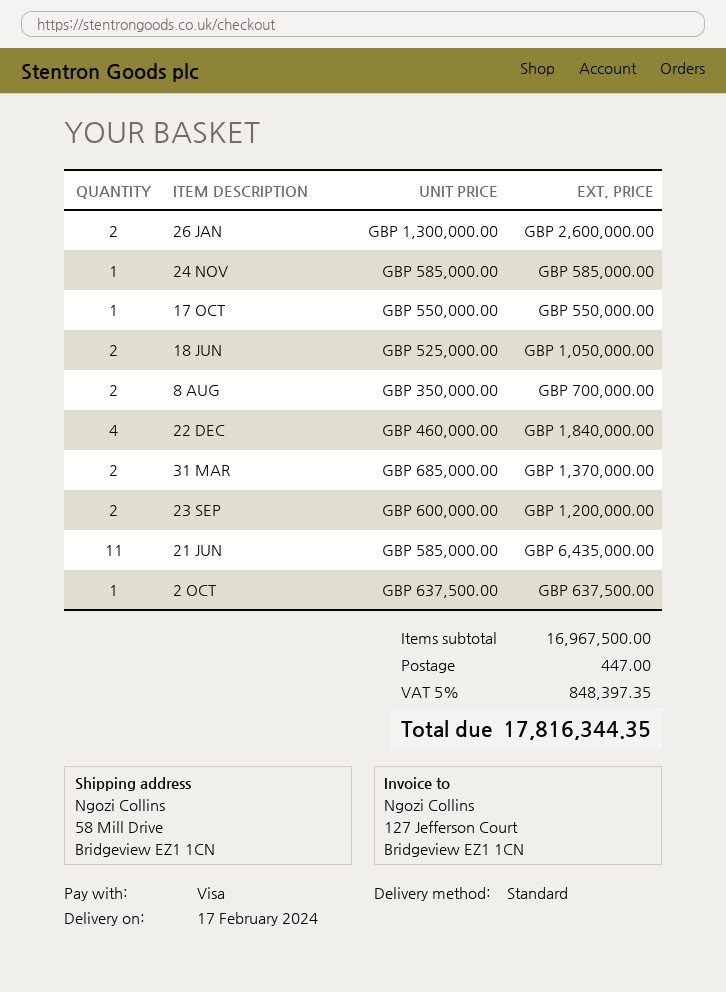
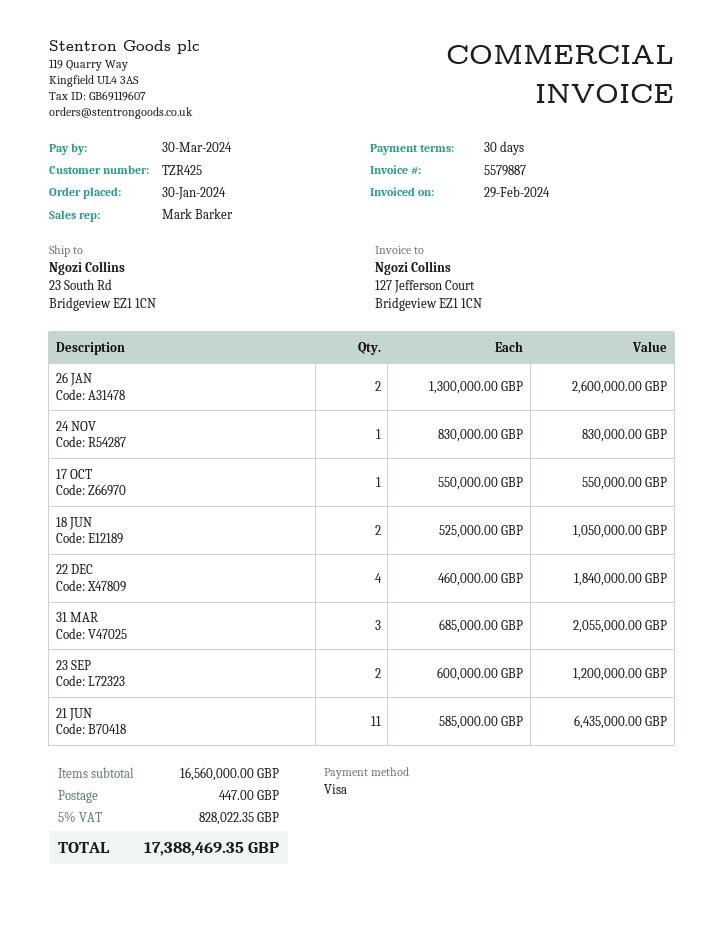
ship to: 58 Mill Drive, Bridgeview EZ1 1CN -> 23 South Rd, Bridgeview EZ1 1CN
24 NOV: 1 x 585000.00 = 585000.00 -> 1 x 830000.00 = 830000.00
8 AUG: 2 x 350000.00 = 700000.00 -> none
31 MAR: 2 x 685000.00 = 1370000.00 -> 3 x 685000.00 = 2055000.00
2 OCT: 1 x 637500.00 = 637500.00 -> none
subtotal: 16967500.00 -> 16560000.00
tax: 5% = 848397.35 -> 5% = 828022.35
total: 17816344.35 -> 17388469.35

